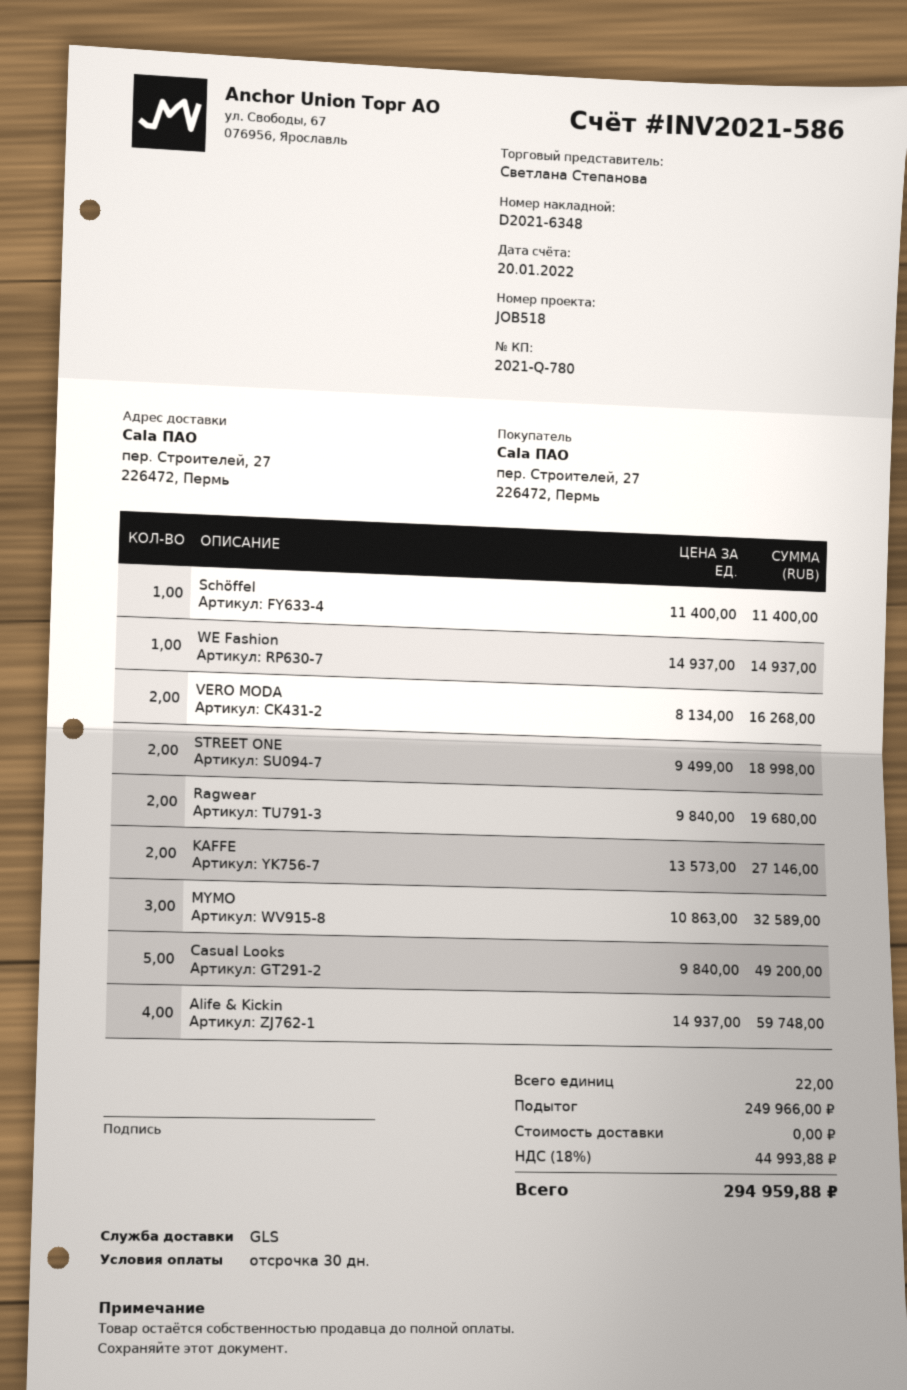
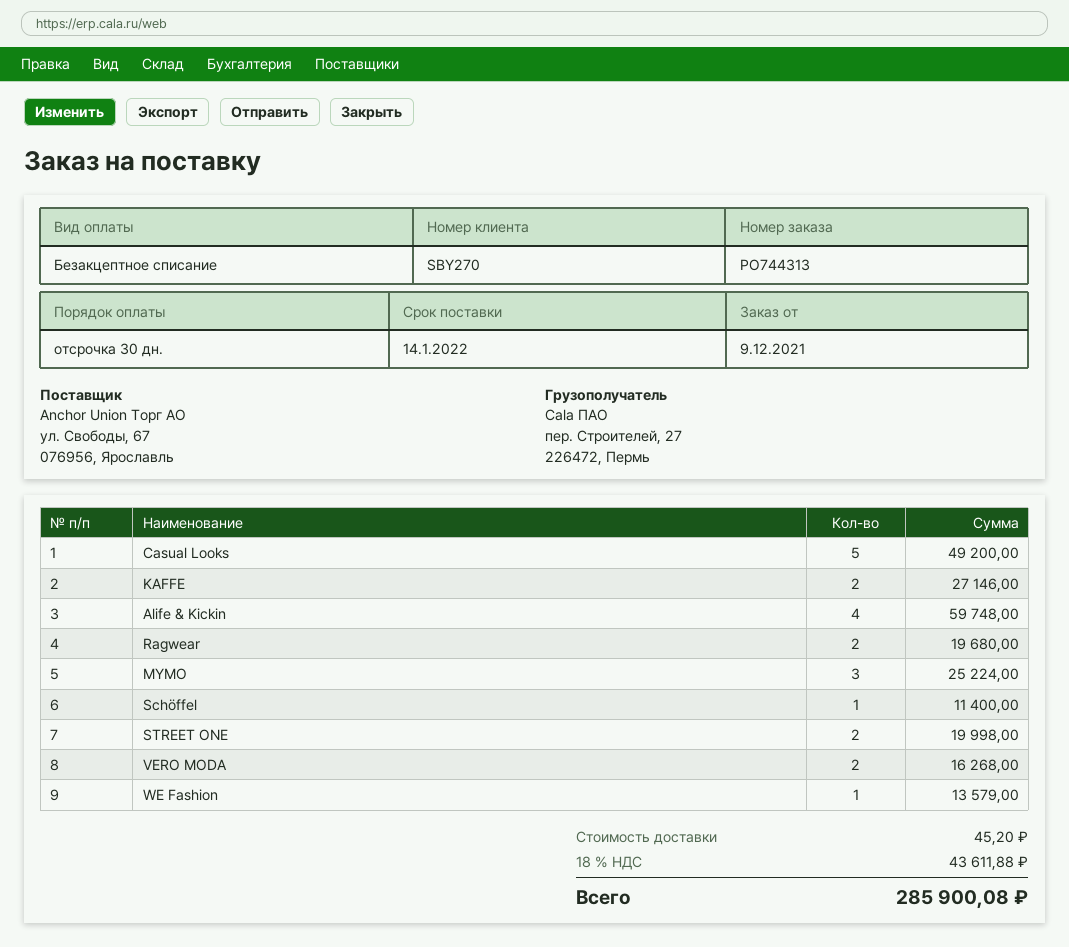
WE Fashion: 1 for 14937.00 -> 1 for 13579.00
STREET ONE: 2 for 18998.00 -> 2 for 19998.00
MYMO: 3 for 32589.00 -> 3 for 25224.00
shipping: 0.00 -> 45.20
tax: 18% = 44993.88 -> 18% = 43611.88
total: 294959.88 -> 285900.08

